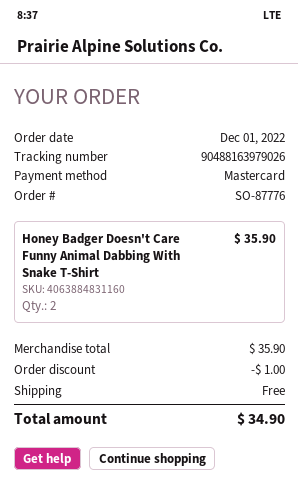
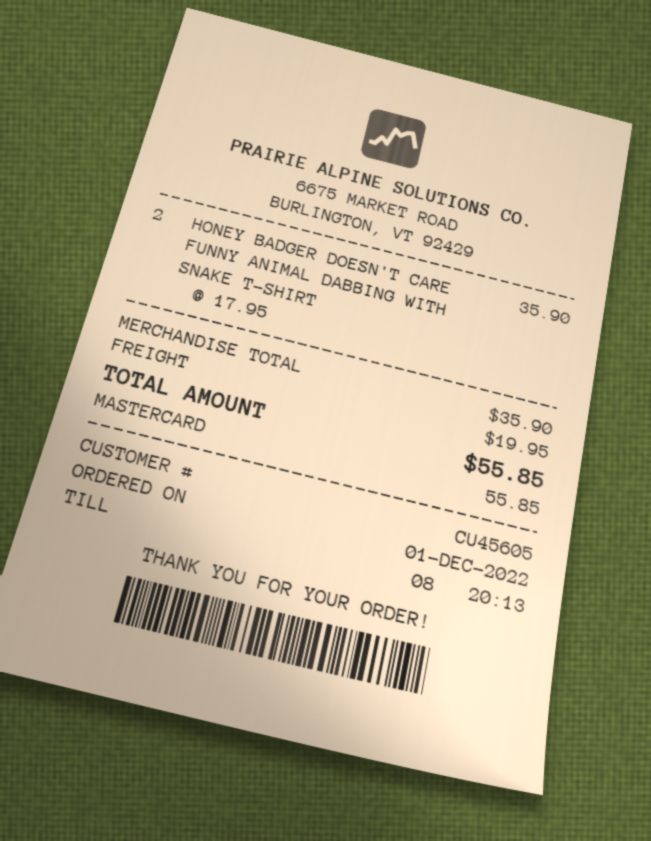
discount: 1.00 -> none
shipping: 0.00 -> 19.95
total: 34.90 -> 55.85

